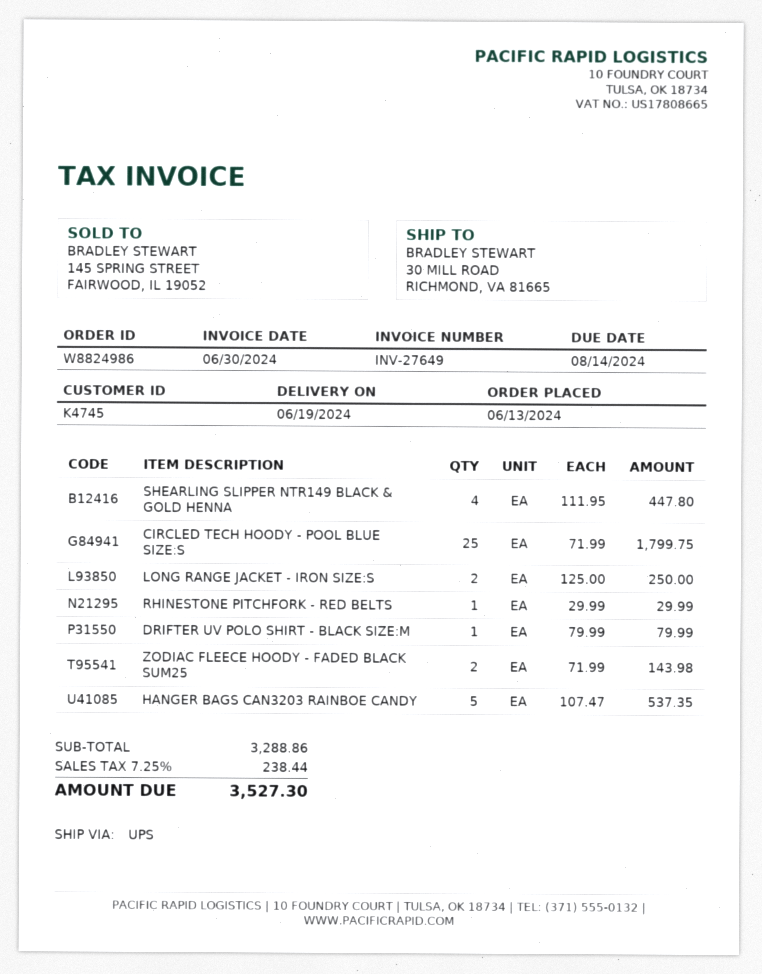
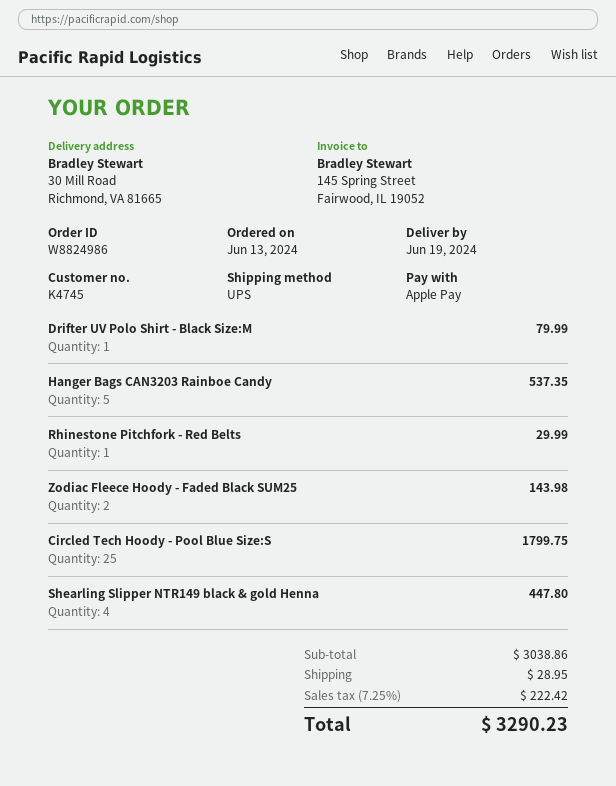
LONG RANGE JACKET - IRON SIZE:S: 2 for 250.00 -> none
subtotal: 3288.86 -> 3038.86
shipping: none -> 28.95
tax: 7.25% = 238.44 -> 7.25% = 222.42
total: 3527.30 -> 3290.23

